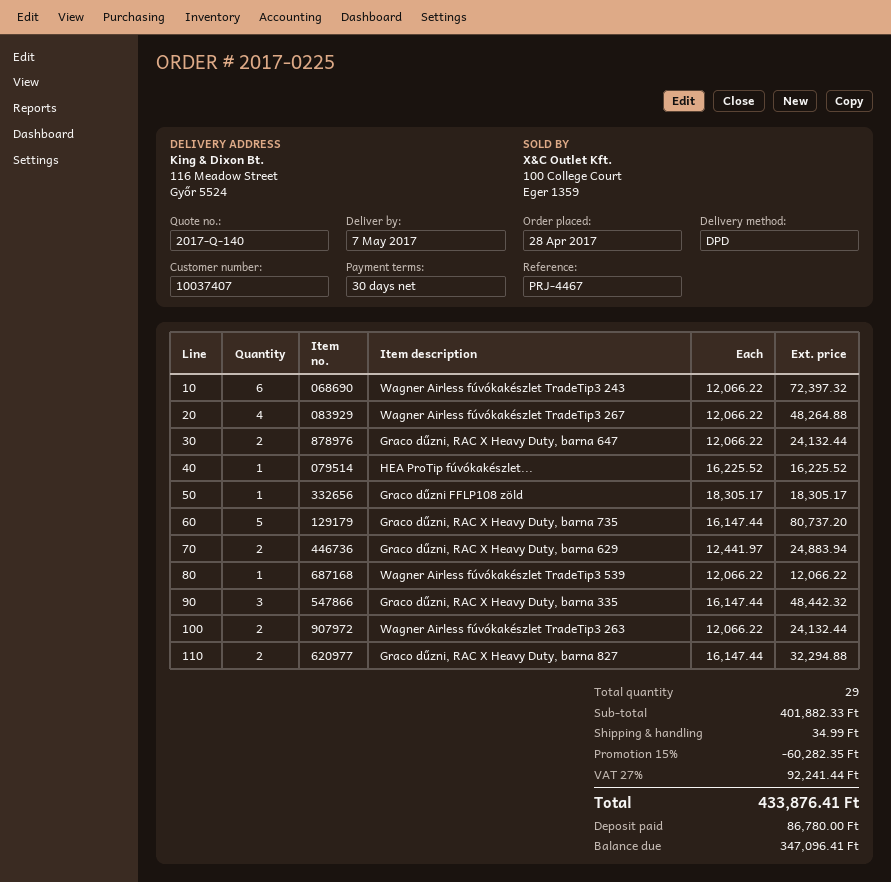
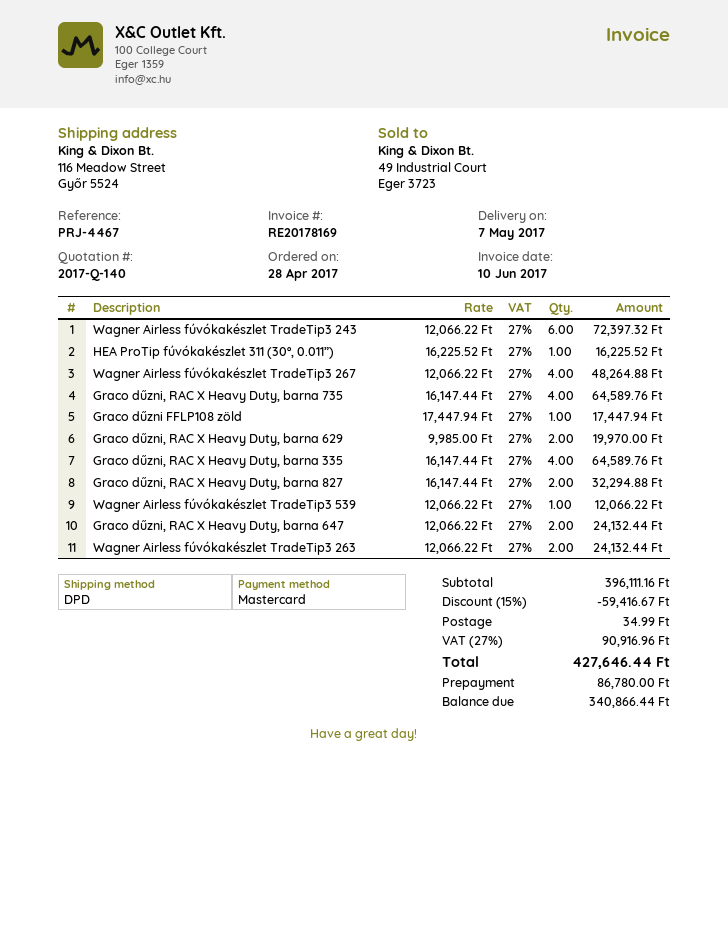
Graco dűzni FFLP108 zöld: 1 x 18305.17 = 18305.17 -> 1 x 17447.94 = 17447.94
Graco dűzni, RAC X Heavy Duty, barna 735: 5 x 16147.44 = 80737.20 -> 4 x 16147.44 = 64589.76
Graco dűzni, RAC X Heavy Duty, barna 629: 2 x 12441.97 = 24883.94 -> 2 x 9985.00 = 19970.00
Graco dűzni, RAC X Heavy Duty, barna 335: 3 x 16147.44 = 48442.32 -> 4 x 16147.44 = 64589.76
subtotal: 401882.33 -> 396111.16
discount: 15% = 60282.35 -> 15% = 59416.67
tax: 27% = 92241.44 -> 27% = 90916.96
total: 433876.41 -> 427646.44
balance: 347096.41 -> 340866.44

